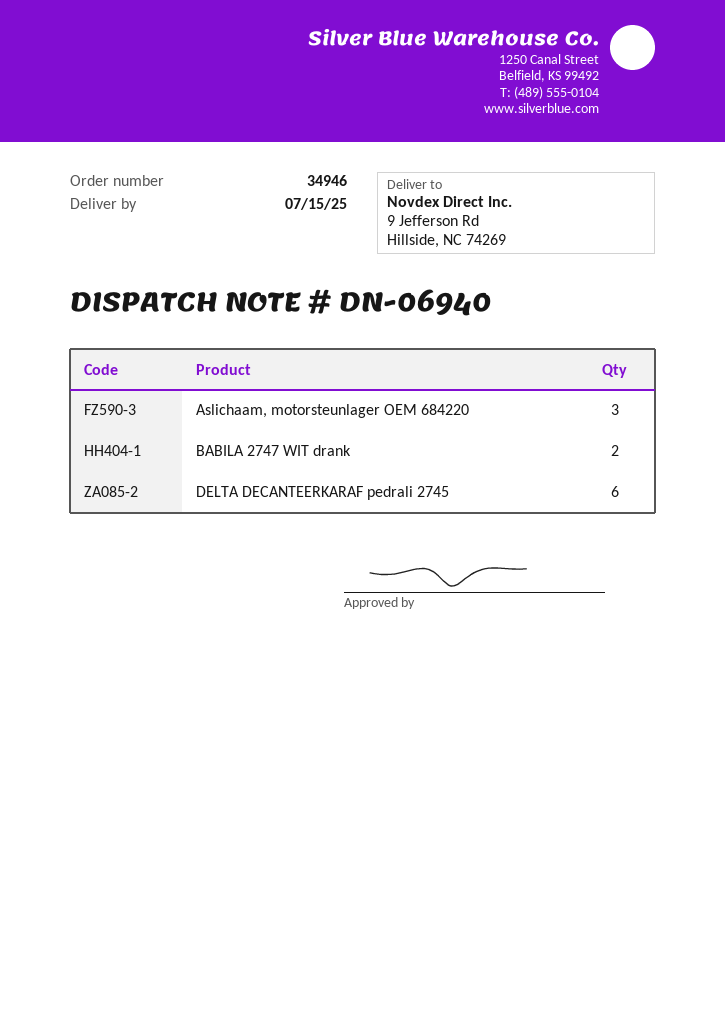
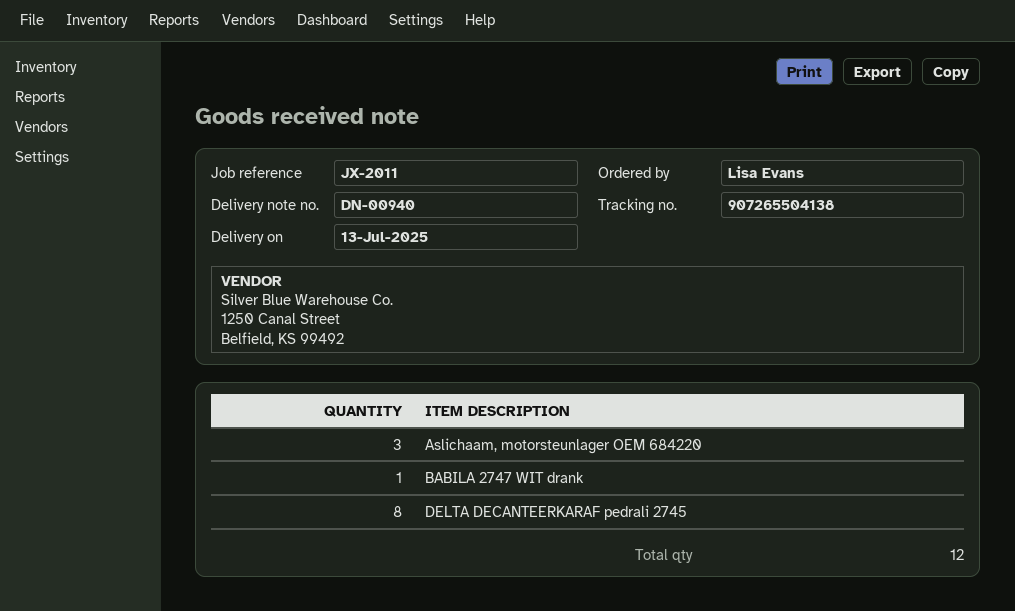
delivery note number: DN-06940 -> DN-00940
delivery date: 2025-07-15 -> 2025-07-13
BABILA 2747 WIT drank: 2 -> 1
DELTA DECANTEERKARAF pedrali 2745: 6 -> 8

